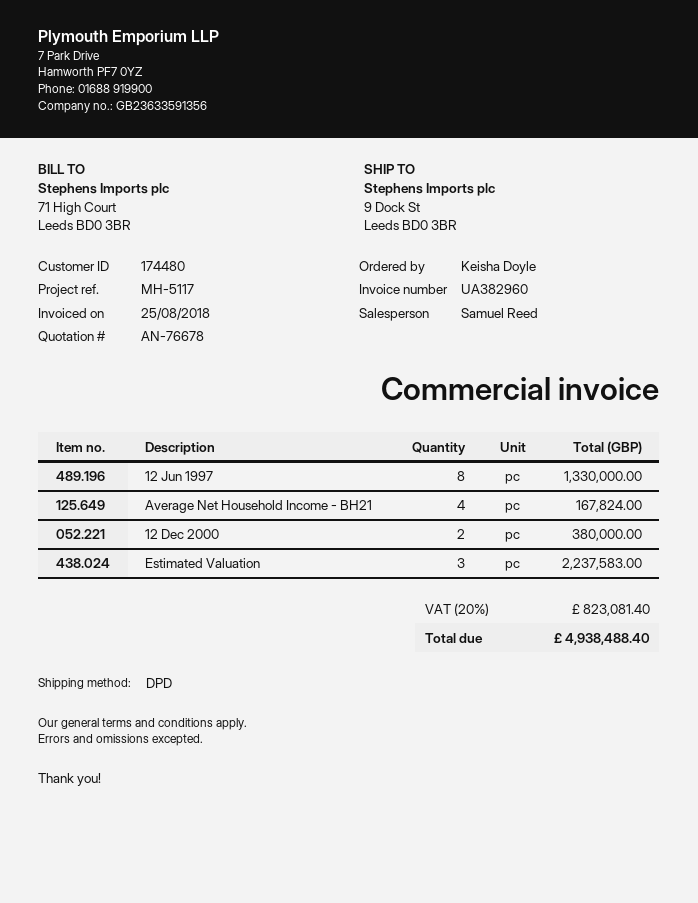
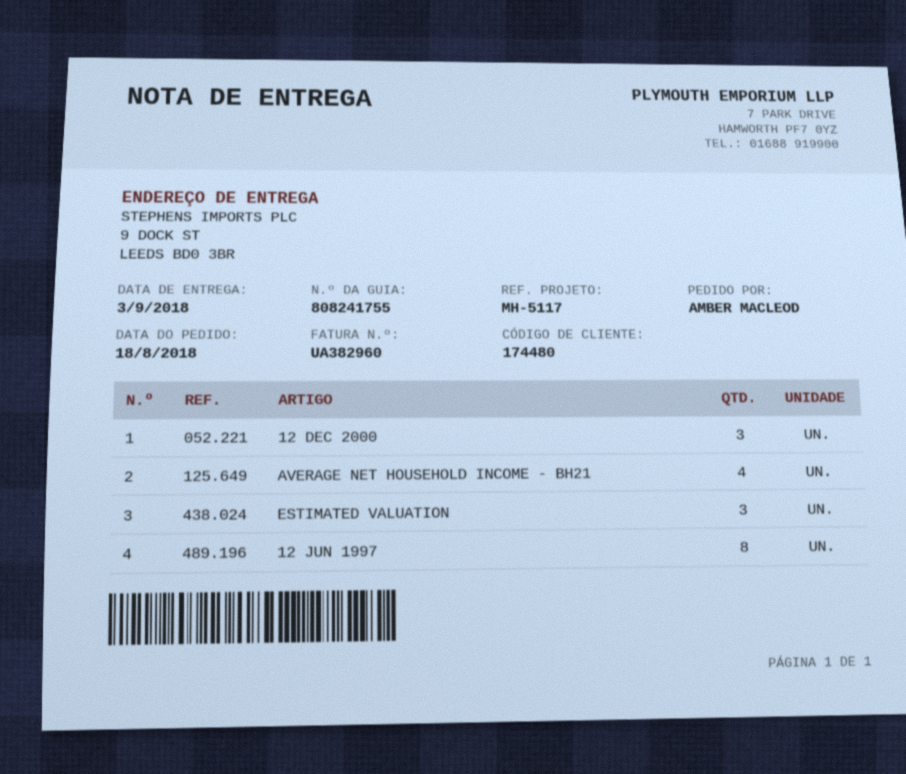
ordered by: Keisha Doyle -> AMBER MACLEOD
12 Dec 2000: 2 -> 3

